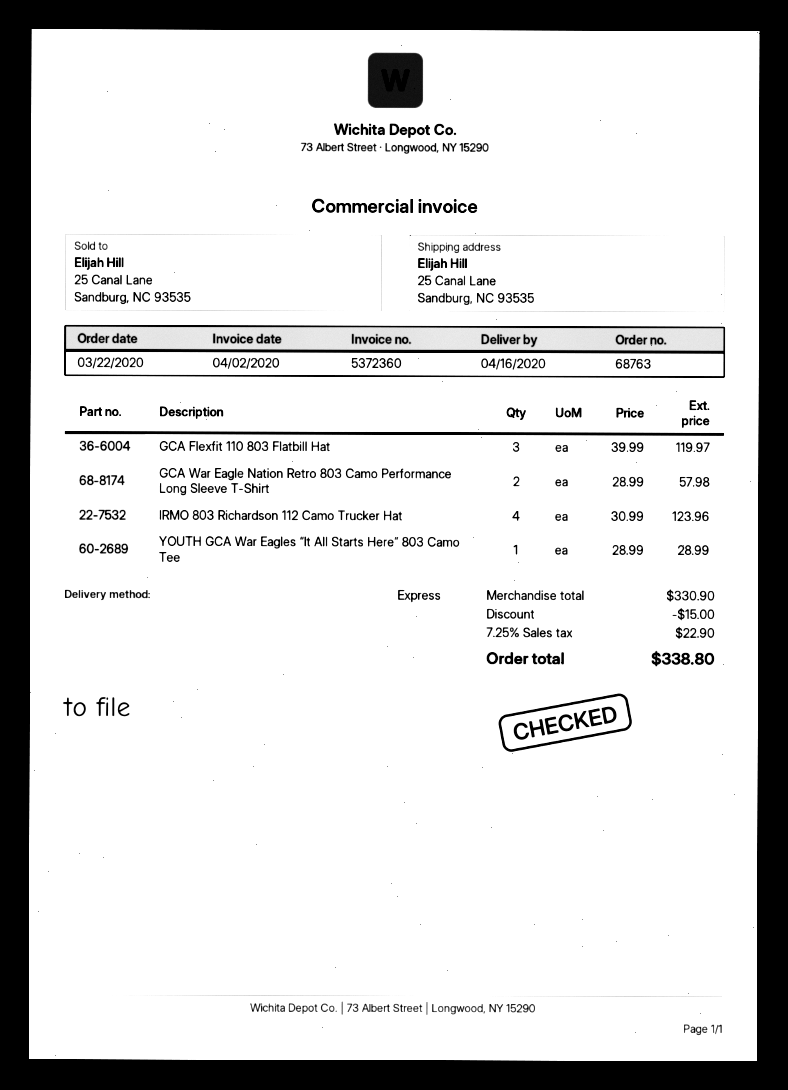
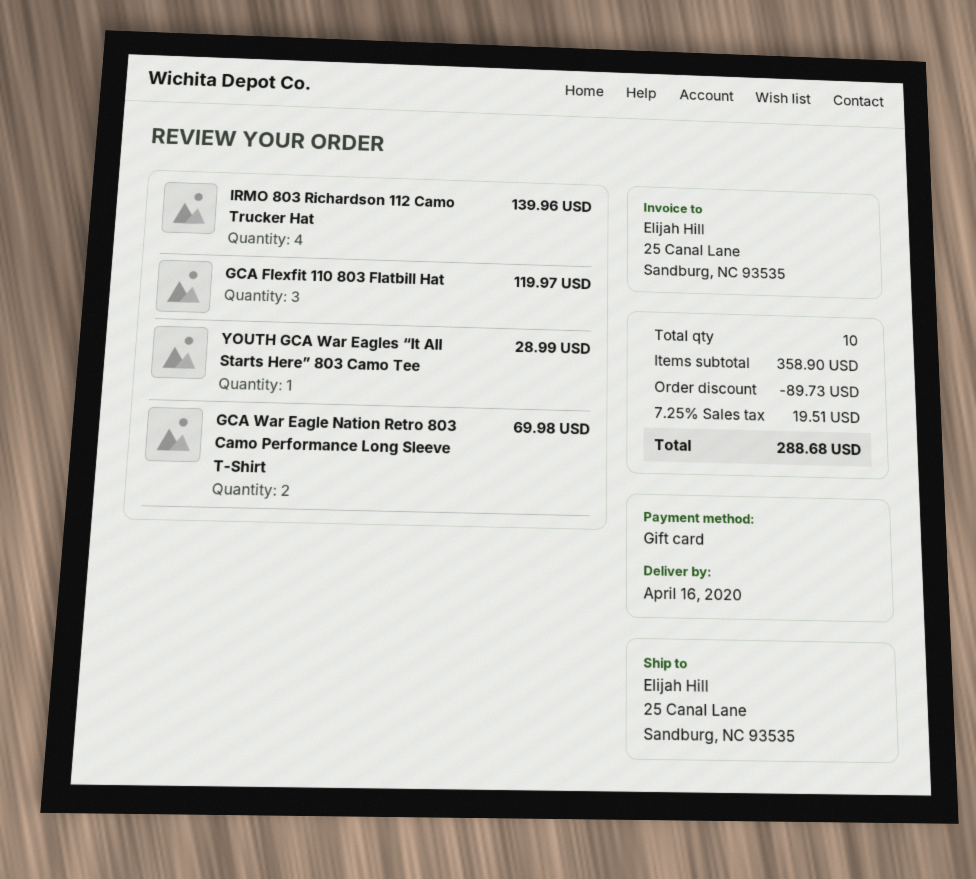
GCA War Eagle Nation Retro 803 Camo Performance Long Sleeve T-Shirt: 2 for 57.98 -> 2 for 69.98
IRMO 803 Richardson 112 Camo Trucker Hat: 4 for 123.96 -> 4 for 139.96
subtotal: 330.90 -> 358.90
discount: 15.00 -> 89.73
tax: 7.25% = 22.90 -> 7.25% = 19.51
total: 338.80 -> 288.68

